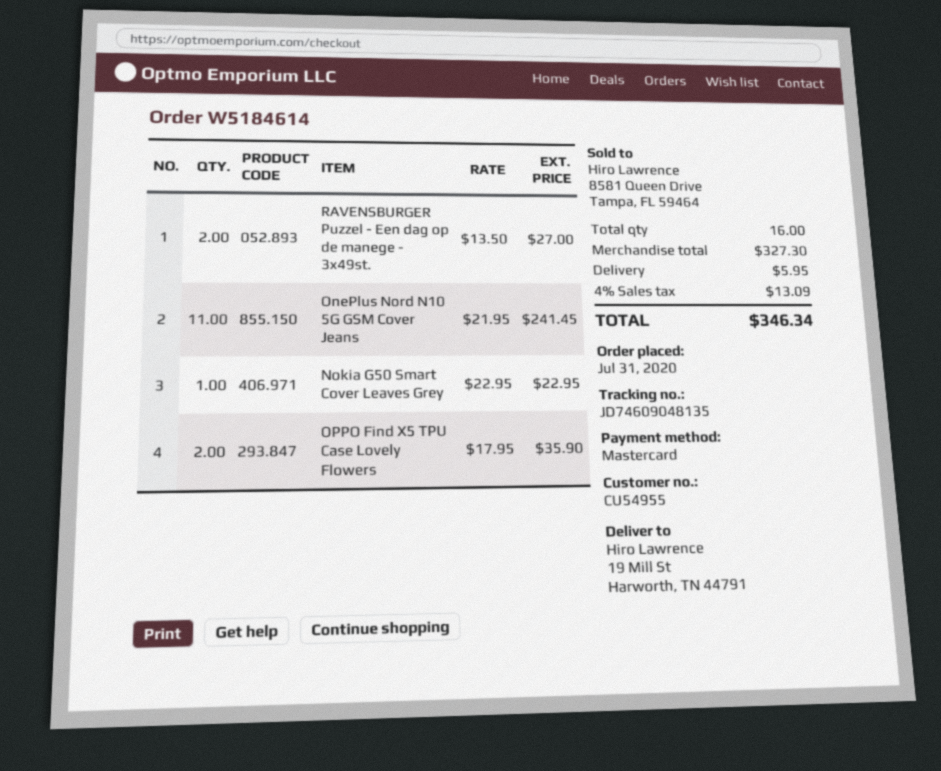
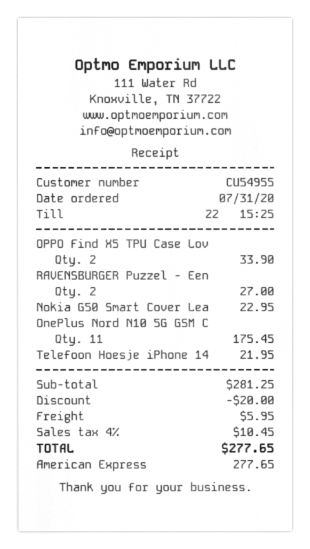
payment method: Mastercard -> American Express
OnePlus Nord N10 5G GSM Cover Jeans: 11 for 241.45 -> 11 for 175.45
OPPO Find X5 TPU Case Lovely Flowers: 2 for 35.90 -> 2 for 33.90
Telefoon Hoesje iPhone 14: none -> 1 for 21.95
subtotal: 327.30 -> 281.25
discount: none -> 20.00
tax: 4% = 13.09 -> 4% = 10.45
total: 346.34 -> 277.65

